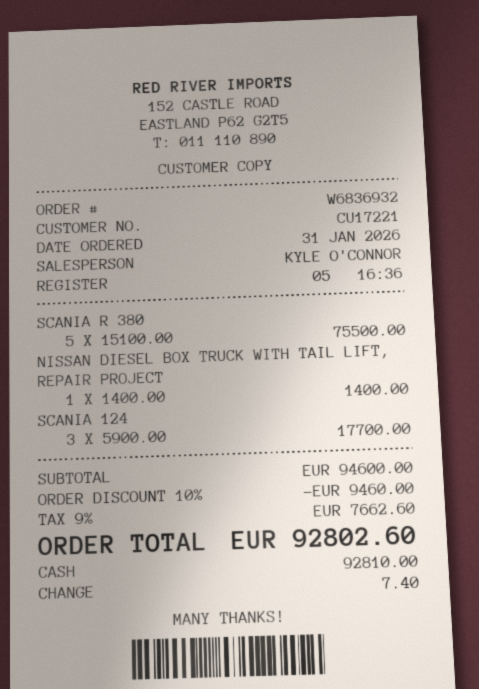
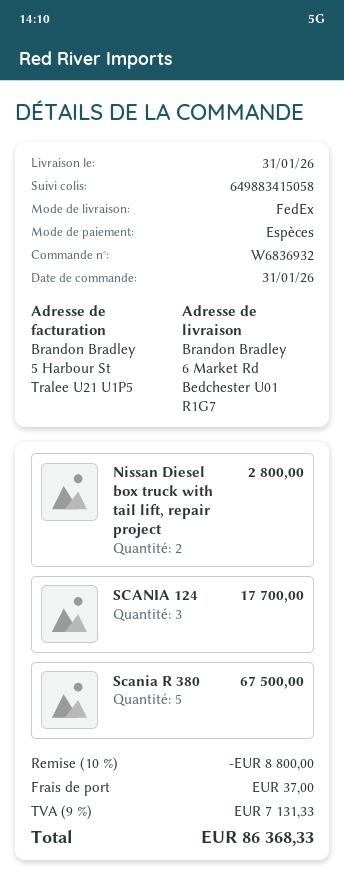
SCANIA R 380: 5 for 75500.00 -> 5 for 67500.00
NISSAN DIESEL BOX TRUCK WITH TAIL LIFT, REPAIR PROJECT: 1 for 1400.00 -> 2 for 2800.00
discount: 10% = 9460.00 -> 10% = 8800.00
shipping: none -> 37.00
tax: 9% = 7662.60 -> 9% = 7131.33
total: 92802.60 -> 86368.33

